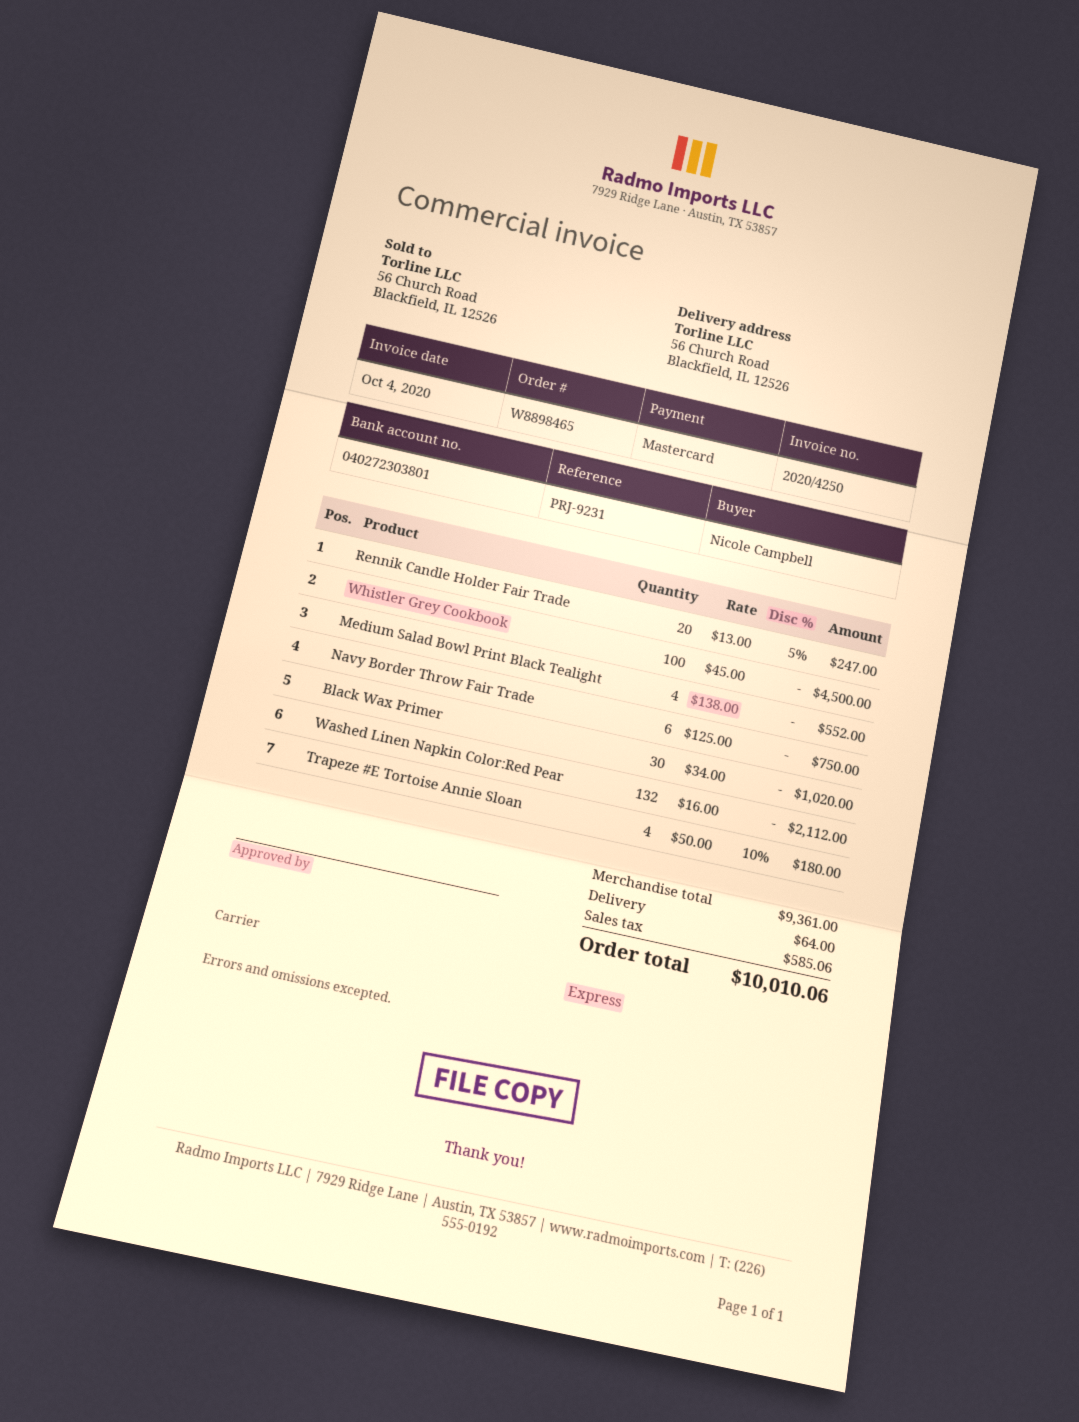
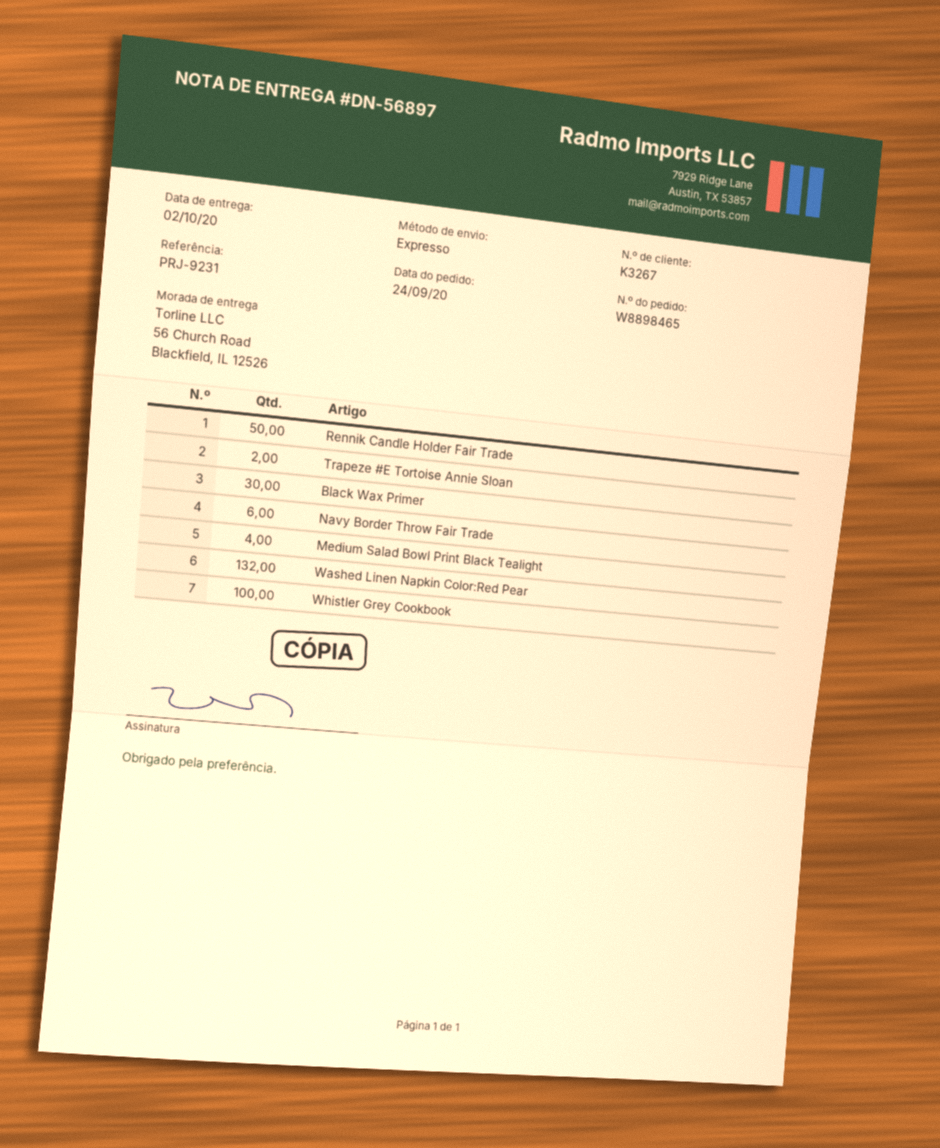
Rennik Candle Holder Fair Trade: 20 -> 50
Trapeze #E Tortoise Annie Sloan: 4 -> 2

